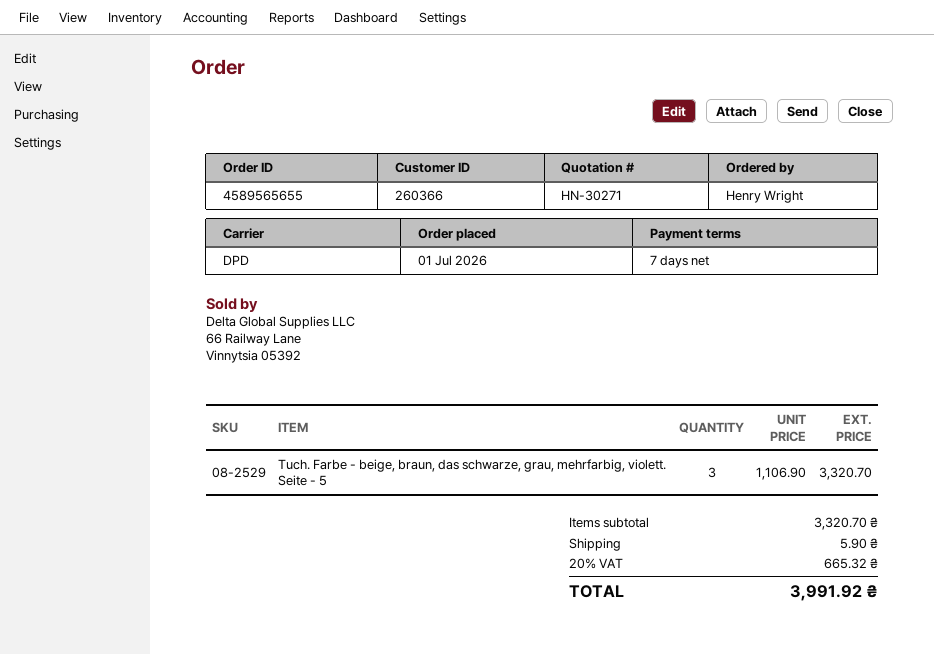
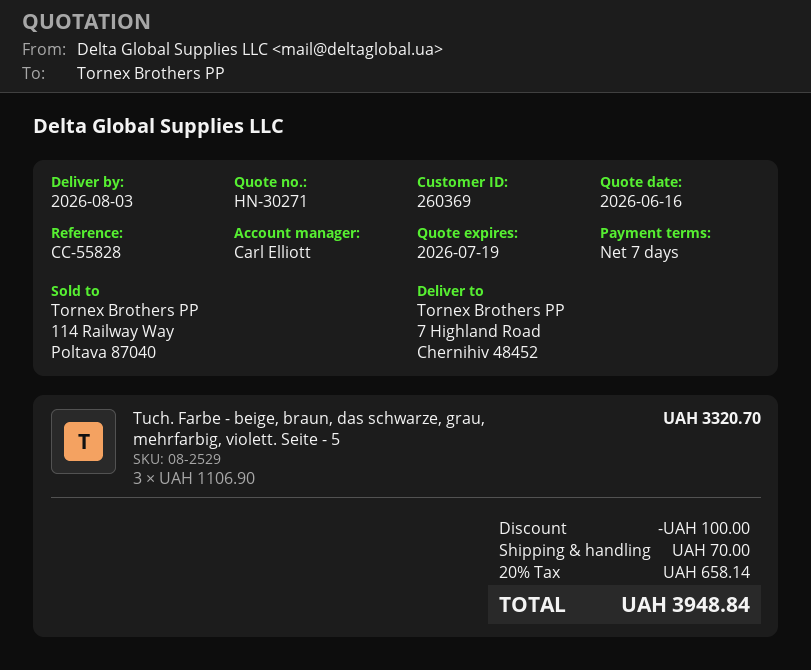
customer number: 260366 -> 260369
discount: none -> 100.00
shipping: 5.90 -> 70.00
tax: 20% = 665.32 -> 20% = 658.14
total: 3991.92 -> 3948.84

